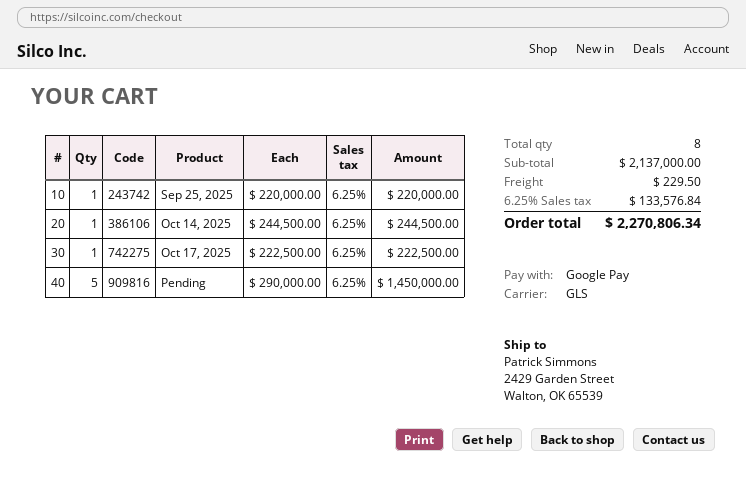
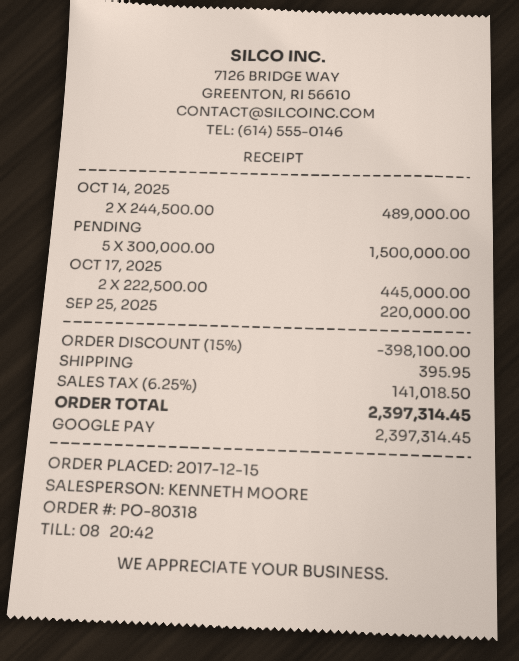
Oct 14, 2025: 1 x 244500.00 = 244500.00 -> 2 x 244500.00 = 489000.00
Oct 17, 2025: 1 x 222500.00 = 222500.00 -> 2 x 222500.00 = 445000.00
Pending: 5 x 290000.00 = 1450000.00 -> 5 x 300000.00 = 1500000.00
discount: none -> 15% = 398100.00
shipping: 229.50 -> 395.95
tax: 6.25% = 133576.84 -> 6.25% = 141018.50
total: 2270806.34 -> 2397314.45

